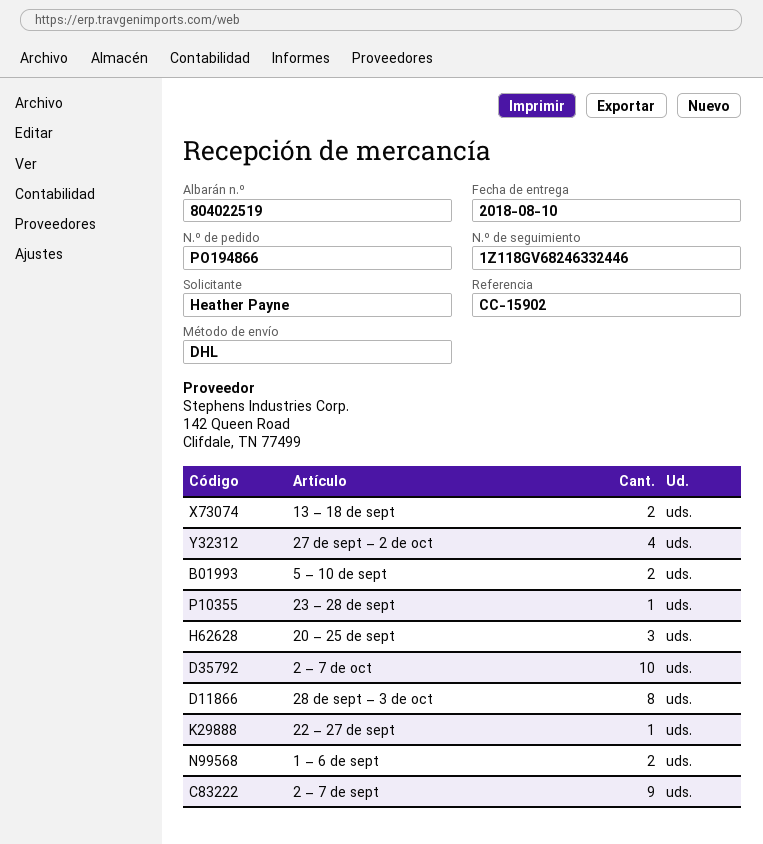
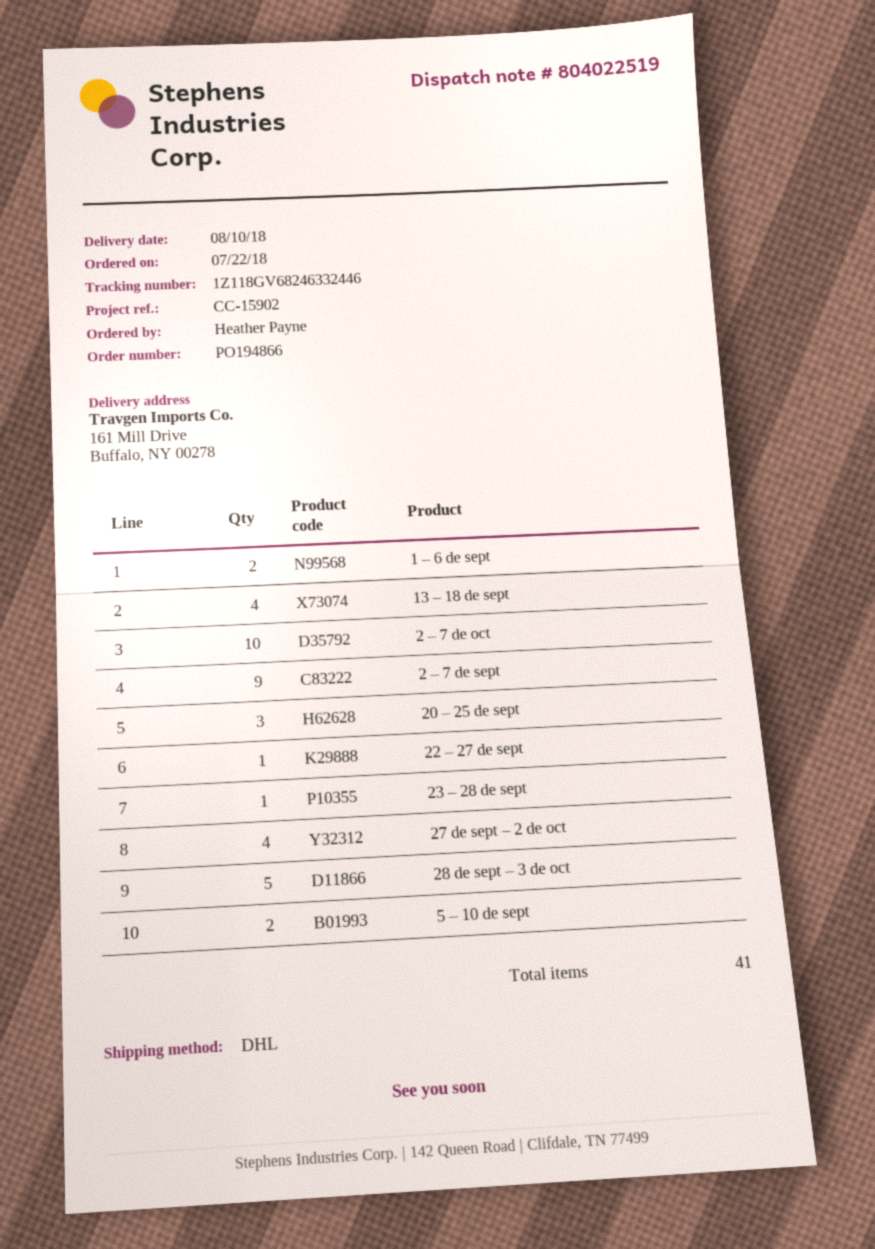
13 – 18 de sept: 2 -> 4
28 de sept – 3 de oct: 8 -> 5

